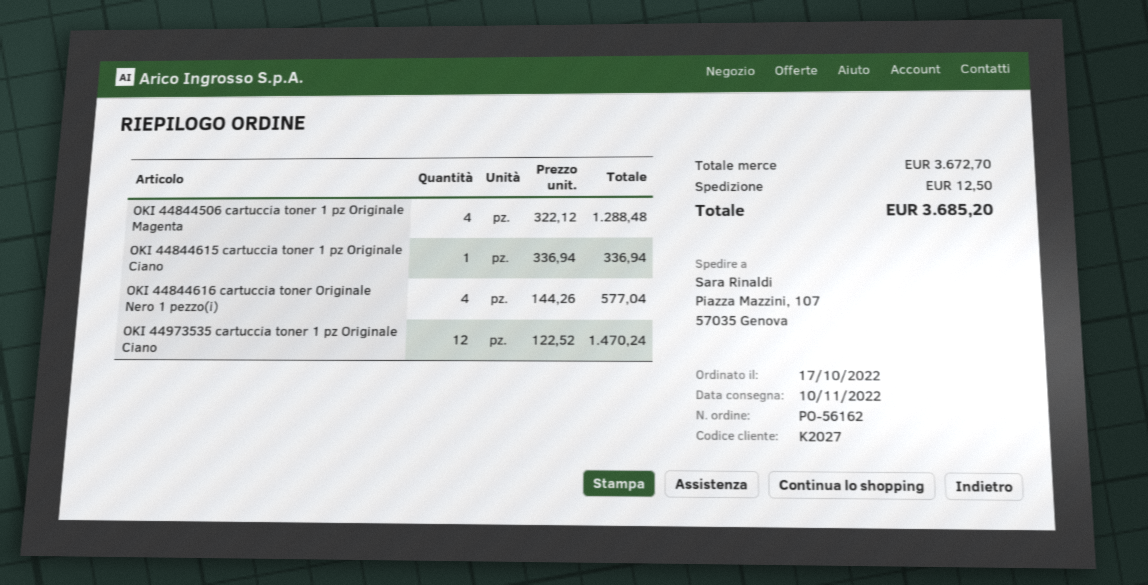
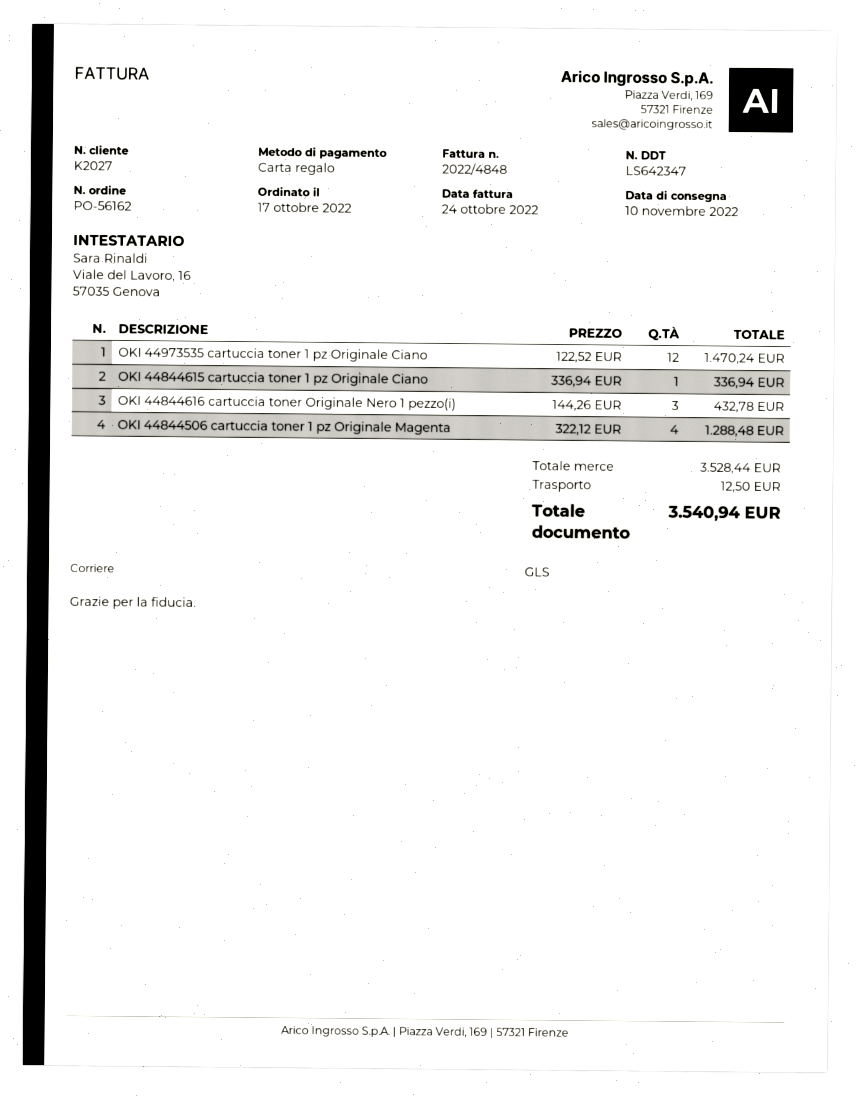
OKI 44844616 cartuccia toner Originale Nero 1 pezzo(i): 4 x 144.26 = 577.04 -> 3 x 144.26 = 432.78
subtotal: 3672.70 -> 3528.44
total: 3685.20 -> 3540.94

